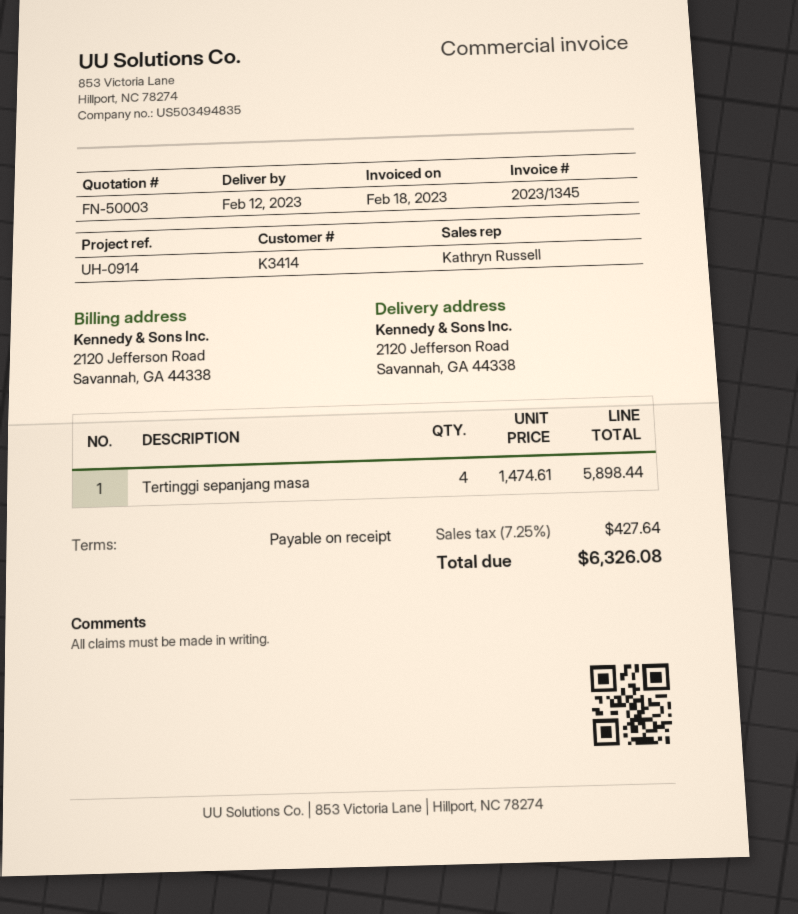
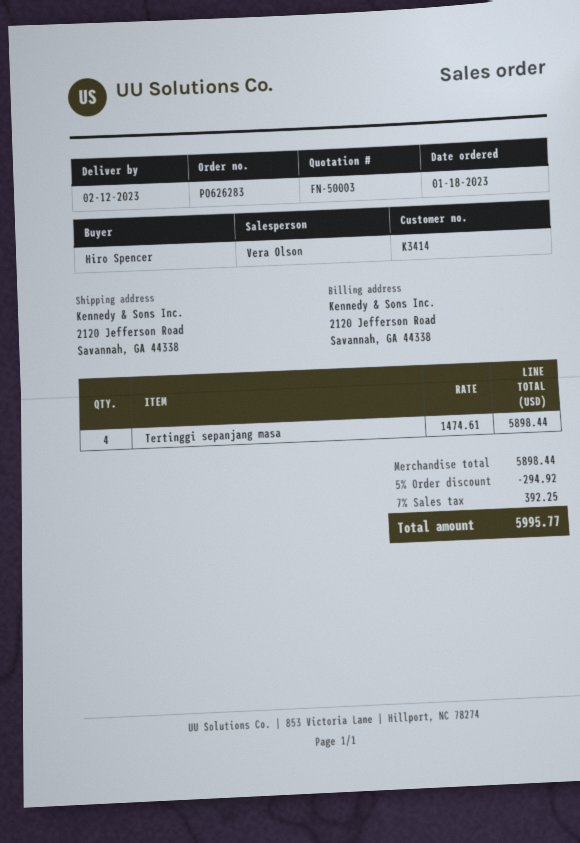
sales rep: Kathryn Russell -> Vera Olson
discount: none -> 5% = 294.92
tax: 7.25% = 427.64 -> 7% = 392.25
total: 6326.08 -> 5995.77

